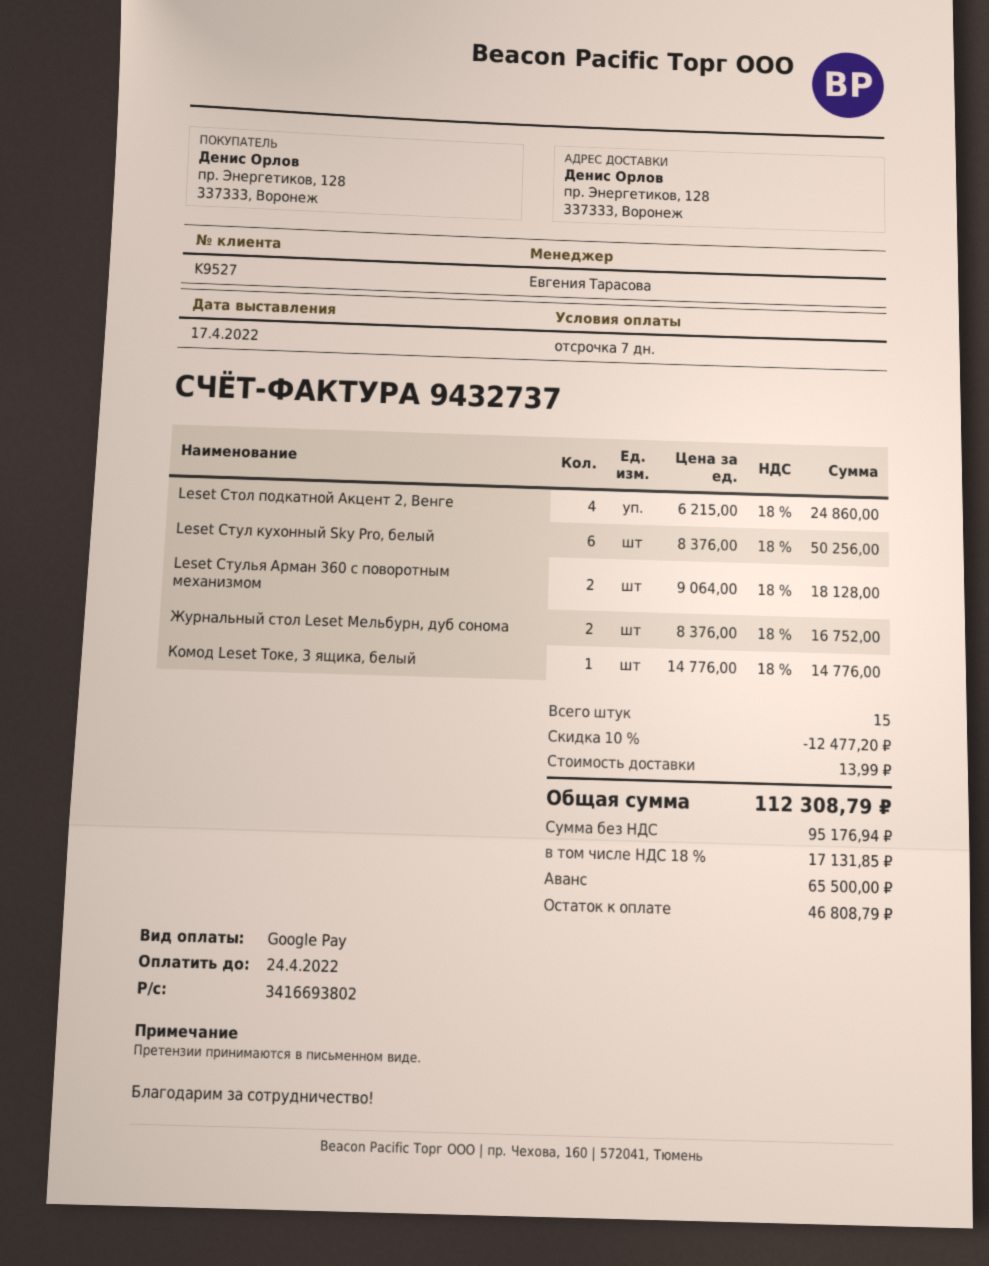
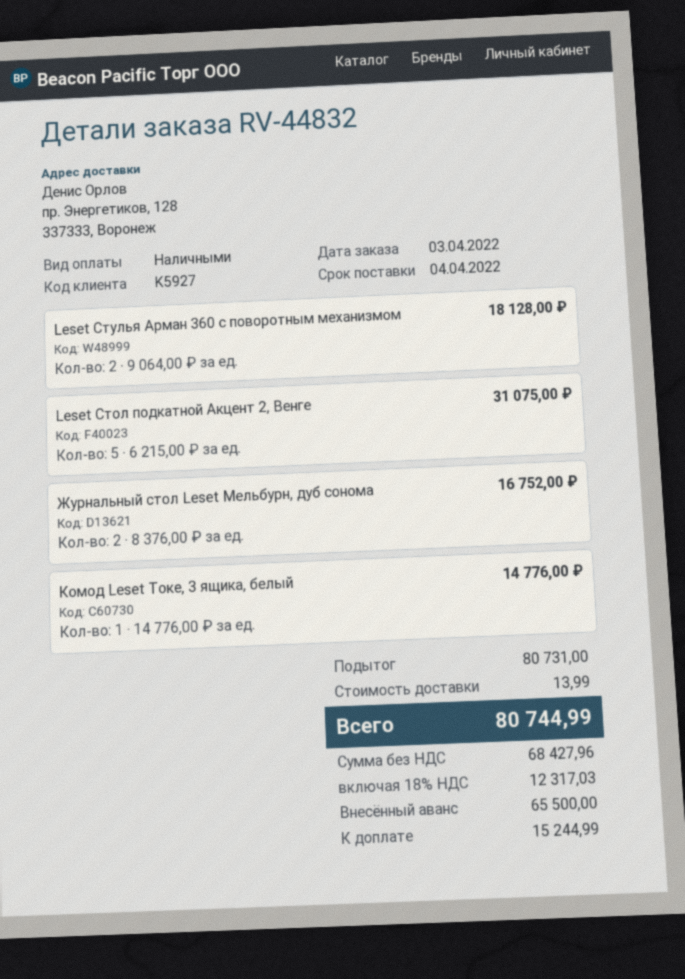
customer number: K9527 -> K5927
payment method: Google Pay -> cash
Leset Стол подкатной Акцент 2, Венге: 4 x 6215.00 = 24860.00 -> 5 x 6215.00 = 31075.00
Leset Стул кухонный Sky Pro, белый: 6 x 8376.00 = 50256.00 -> none
discount: 10% = 12477.20 -> none
net: 95176.94 -> 68427.96
tax: 18% = 17131.85 -> 18% = 12317.03
total: 112308.79 -> 80744.99
balance: 46808.79 -> 15244.99

